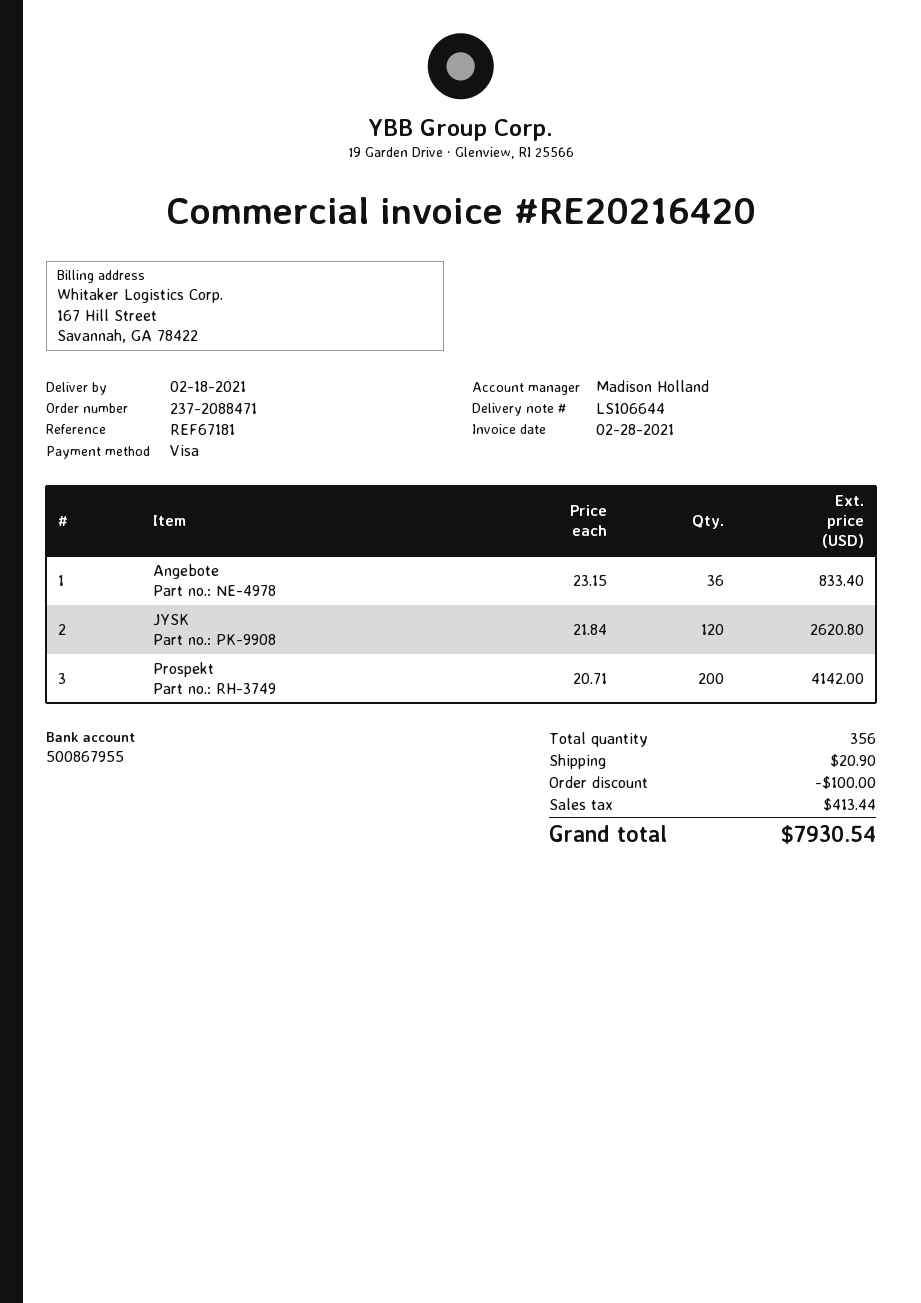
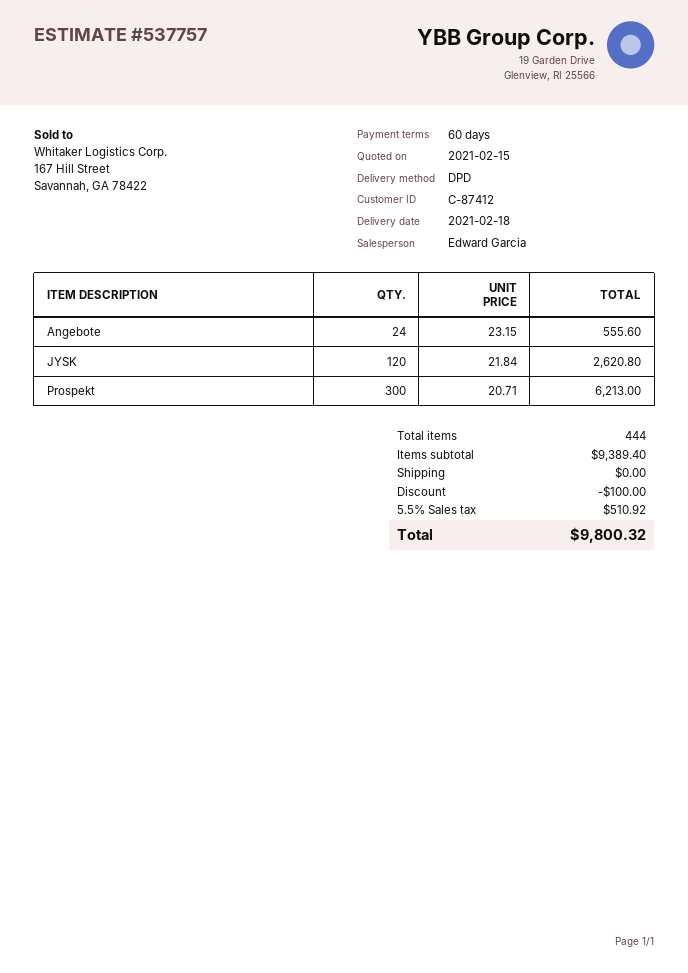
sales rep: Madison Holland -> Edward Garcia
Angebote: 36 x 23.15 = 833.40 -> 24 x 23.15 = 555.60
Prospekt: 200 x 20.71 = 4142.00 -> 300 x 20.71 = 6213.00
total quantity: 356 -> 444
shipping: 20.90 -> 0.00
tax: 413.44 -> 510.92
total: 7930.54 -> 9800.32

